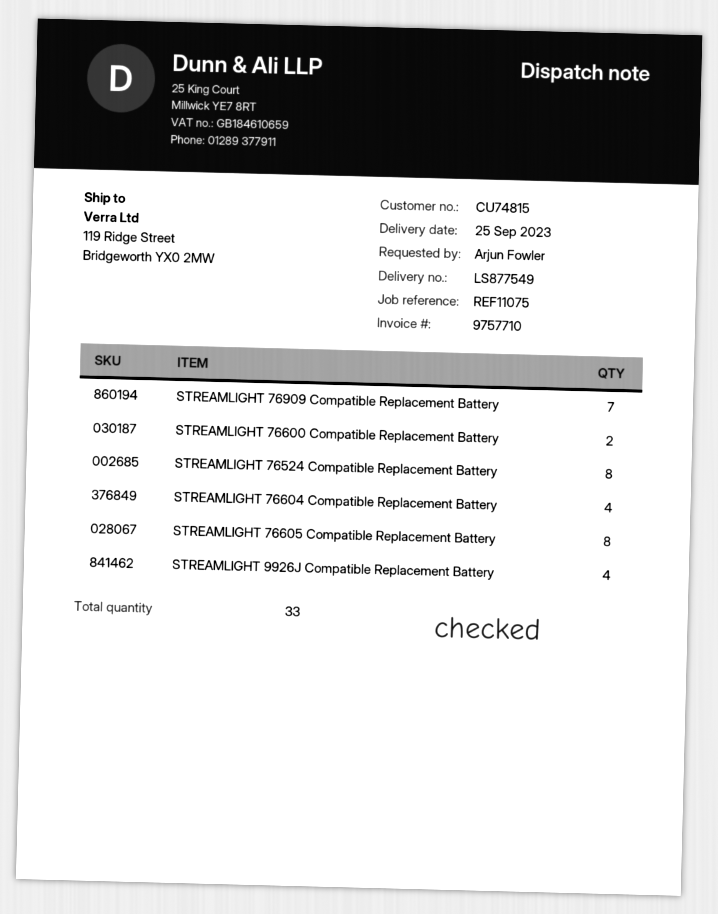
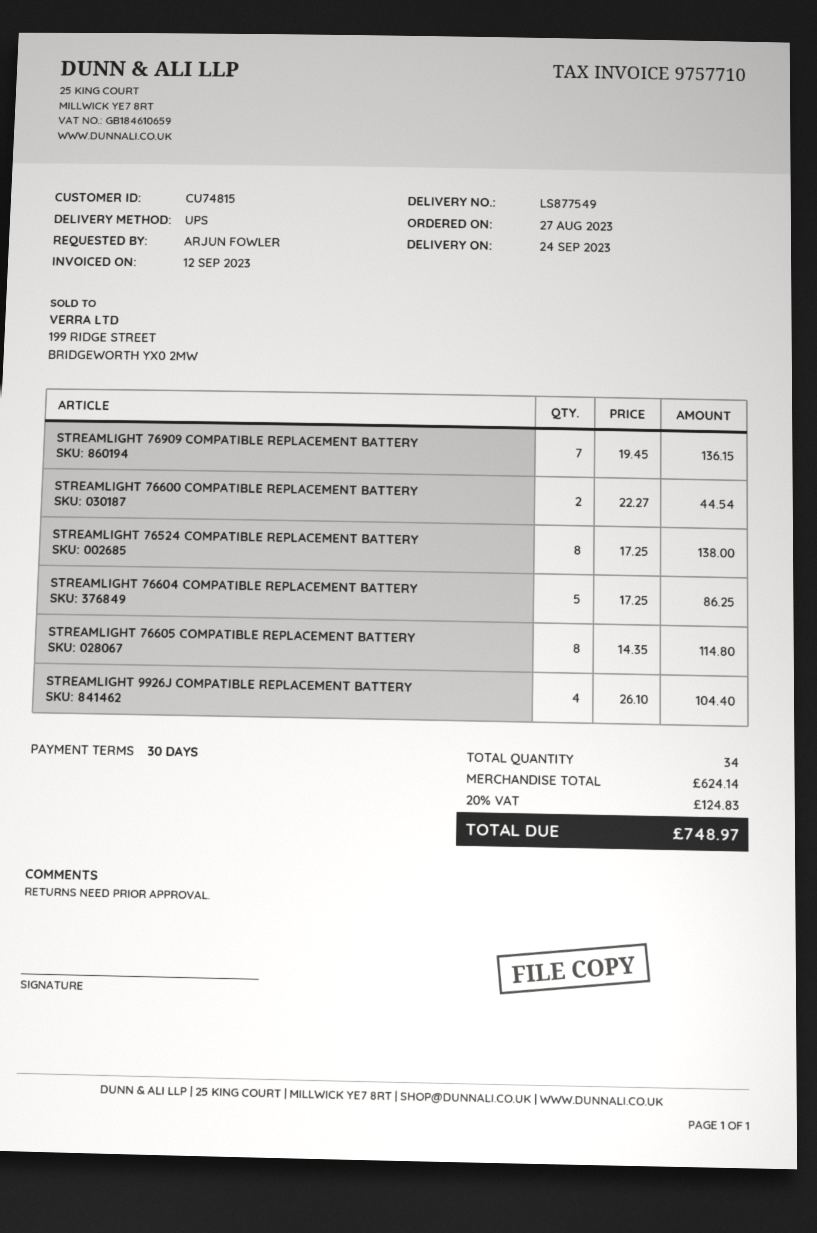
delivery date: 2023-09-25 -> 2023-09-24
STREAMLIGHT 76604 Compatible Replacement Battery: 4 -> 5
total quantity: 33 -> 34

